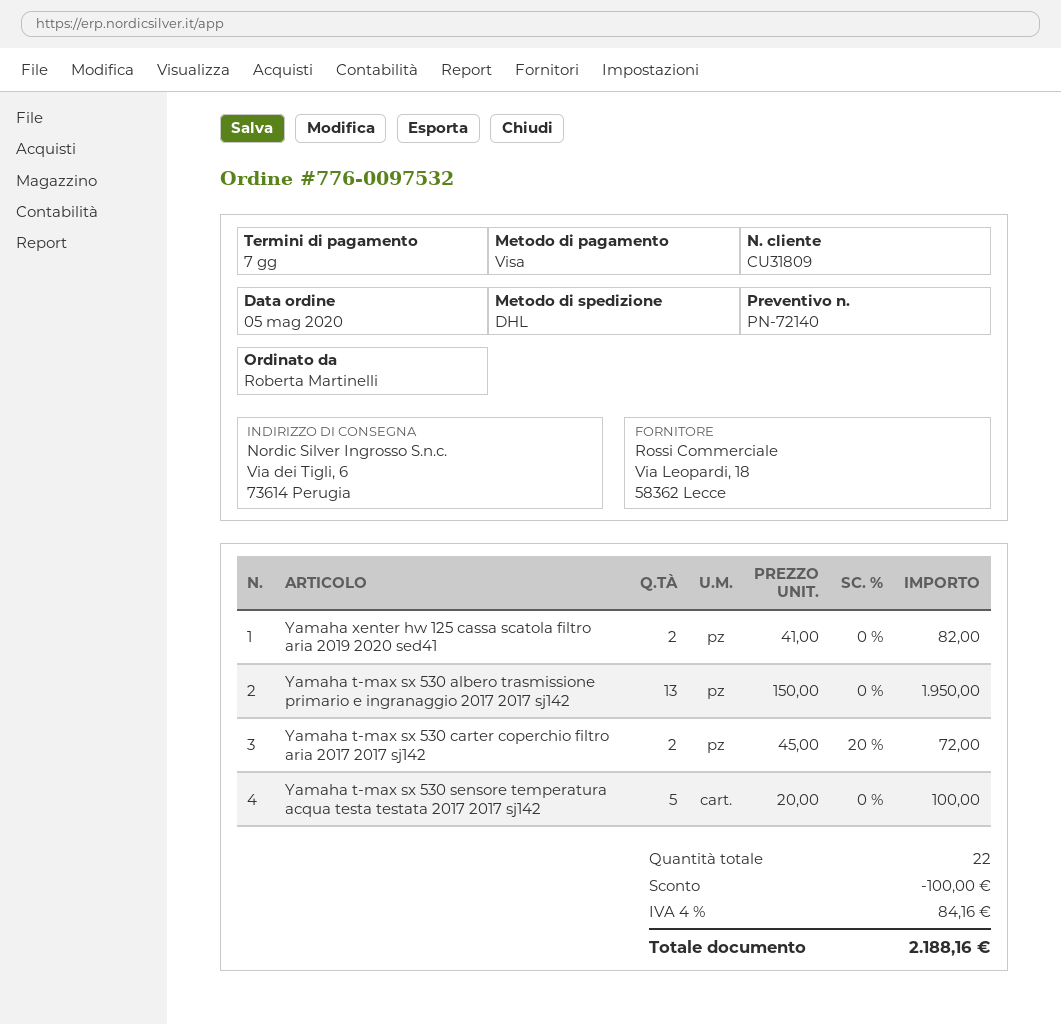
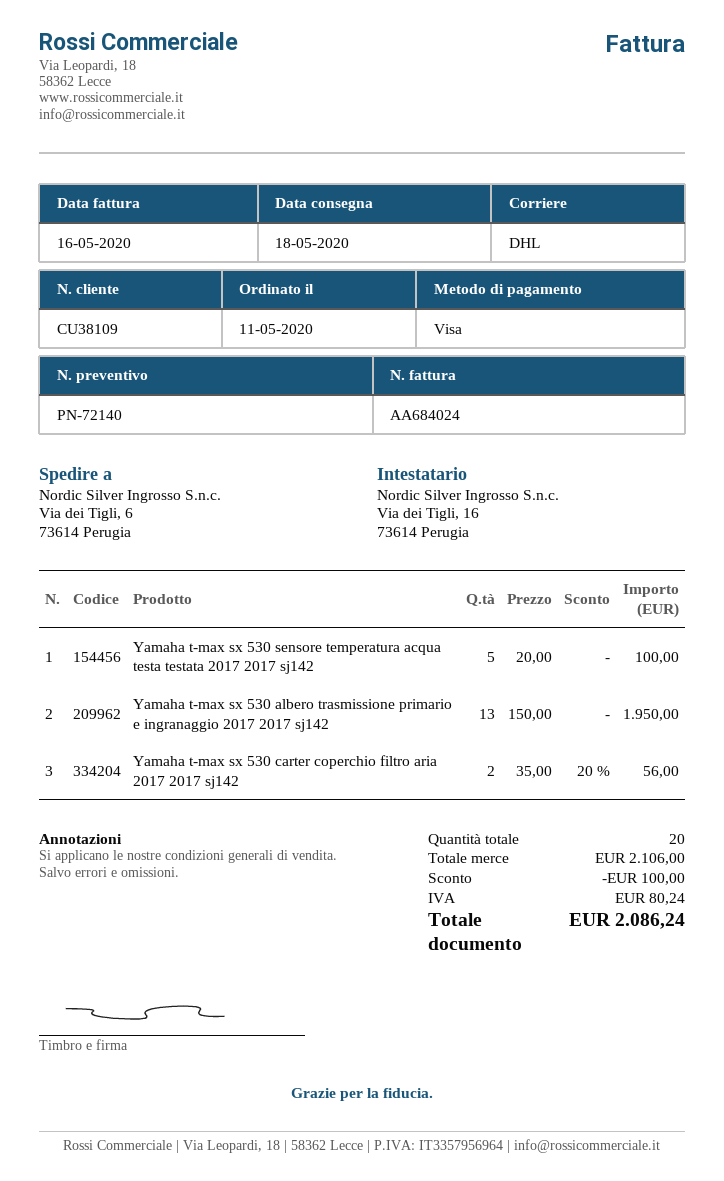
order date: 2020-05-05 -> 2020-05-11
customer number: CU31809 -> CU38109
Yamaha xenter hw 125 cassa scatola filtro aria 2019 2020 sed41: 2 x 41.00 = 82.00 -> none
Yamaha t-max sx 530 carter coperchio filtro aria 2017 2017 sj142: 2 x 45.00 - 20% = 72.00 -> 2 x 35.00 - 20% = 56.00
total quantity: 22 -> 20
tax: 84.16 -> 80.24
total: 2188.16 -> 2086.24

